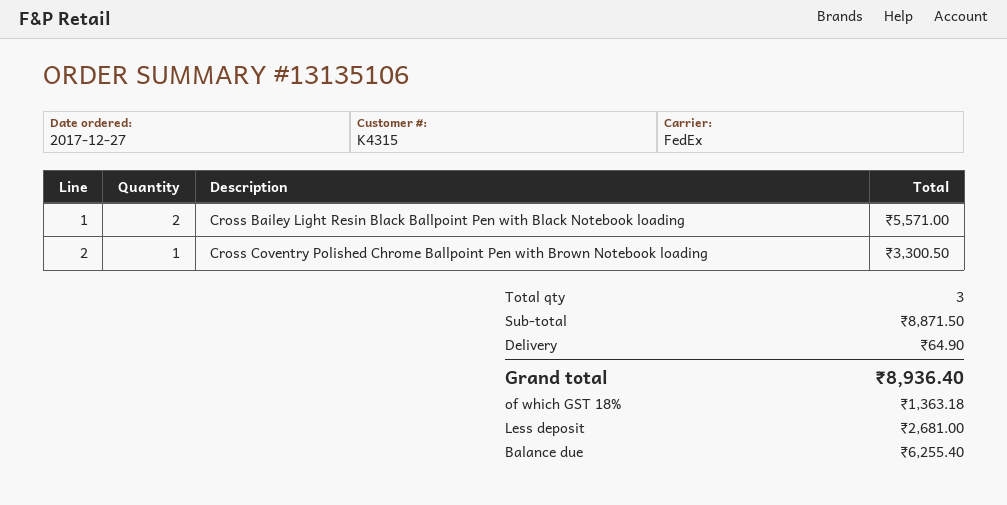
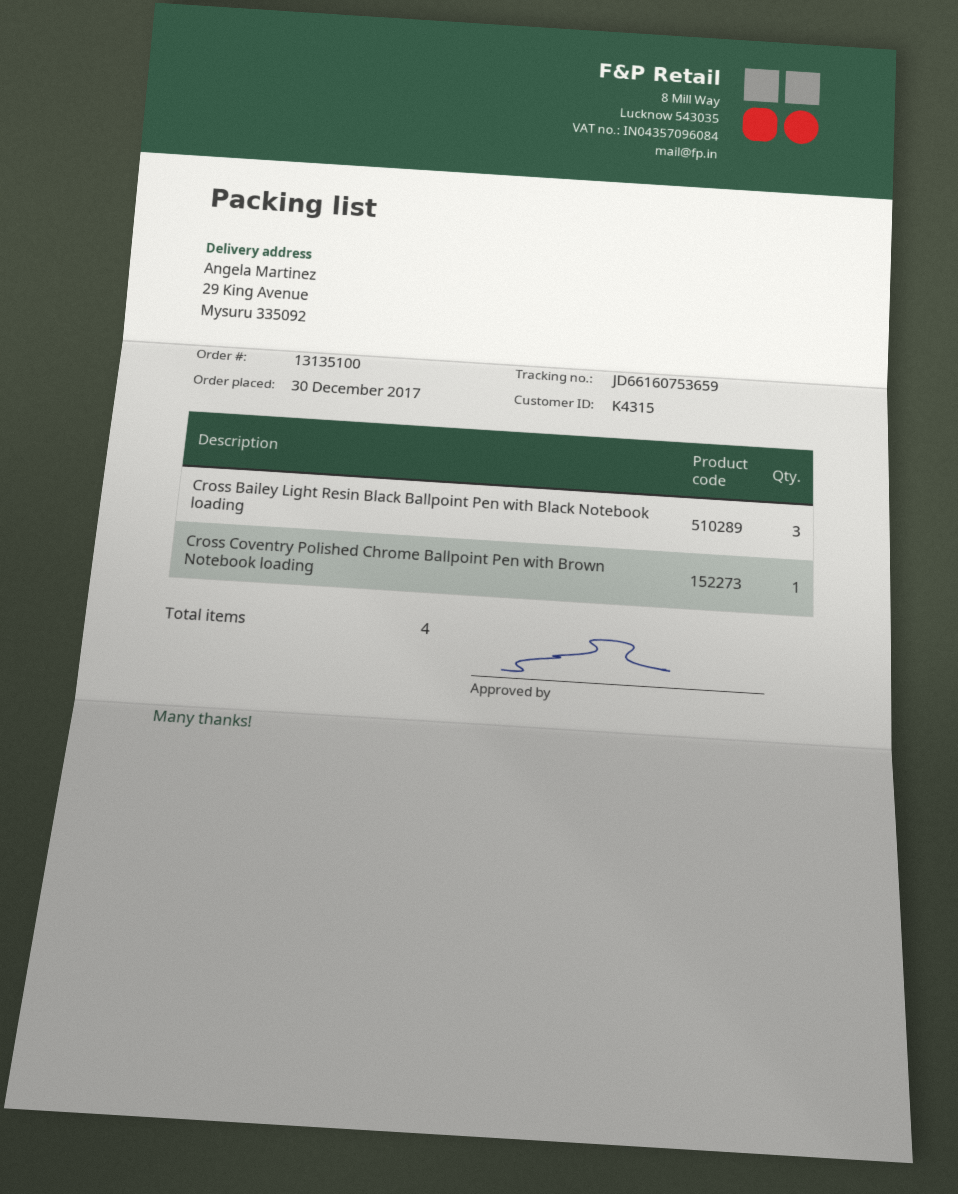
order number: 13135106 -> 13135100
order date: 2017-12-27 -> 2017-12-30
Cross Bailey Light Resin Black Ballpoint Pen with Black Notebook loading: 2 -> 3
total quantity: 3 -> 4

